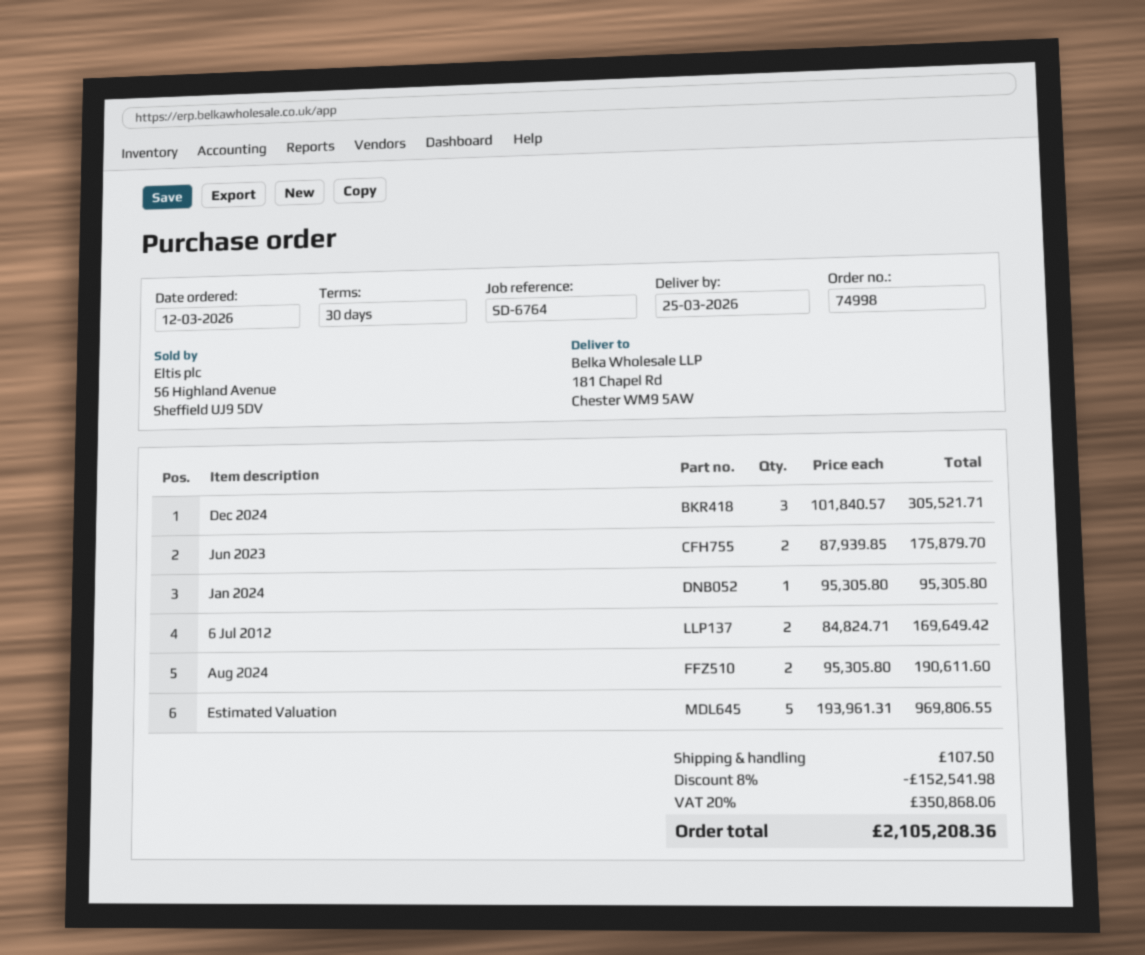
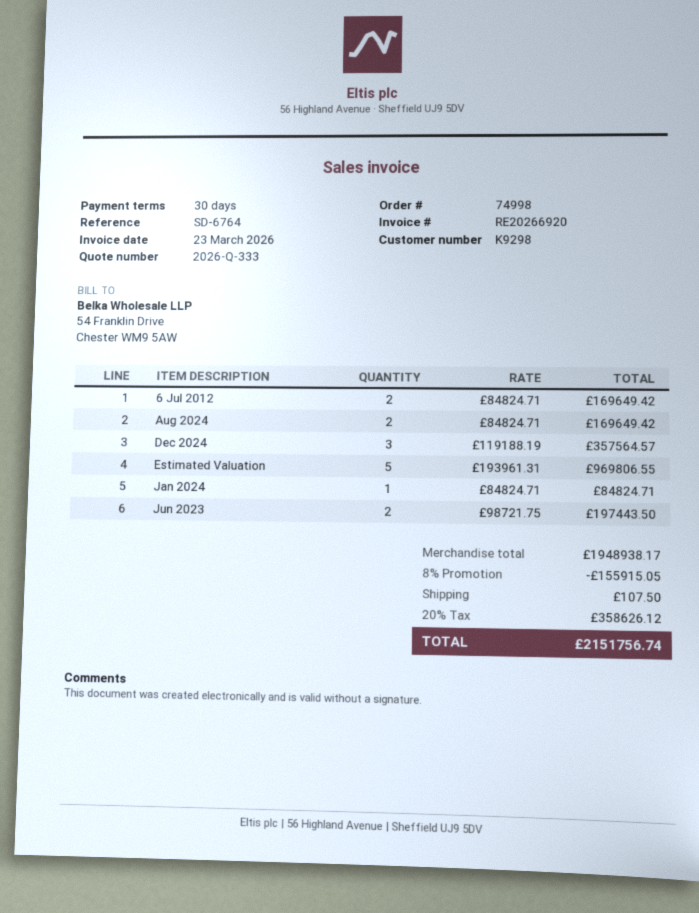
Dec 2024: 3 x 101840.57 = 305521.71 -> 3 x 119188.19 = 357564.57
Jun 2023: 2 x 87939.85 = 175879.70 -> 2 x 98721.75 = 197443.50
Jan 2024: 1 x 95305.80 = 95305.80 -> 1 x 84824.71 = 84824.71
Aug 2024: 2 x 95305.80 = 190611.60 -> 2 x 84824.71 = 169649.42
discount: 8% = 152541.98 -> 8% = 155915.05
tax: 20% = 350868.06 -> 20% = 358626.12
total: 2105208.36 -> 2151756.74

